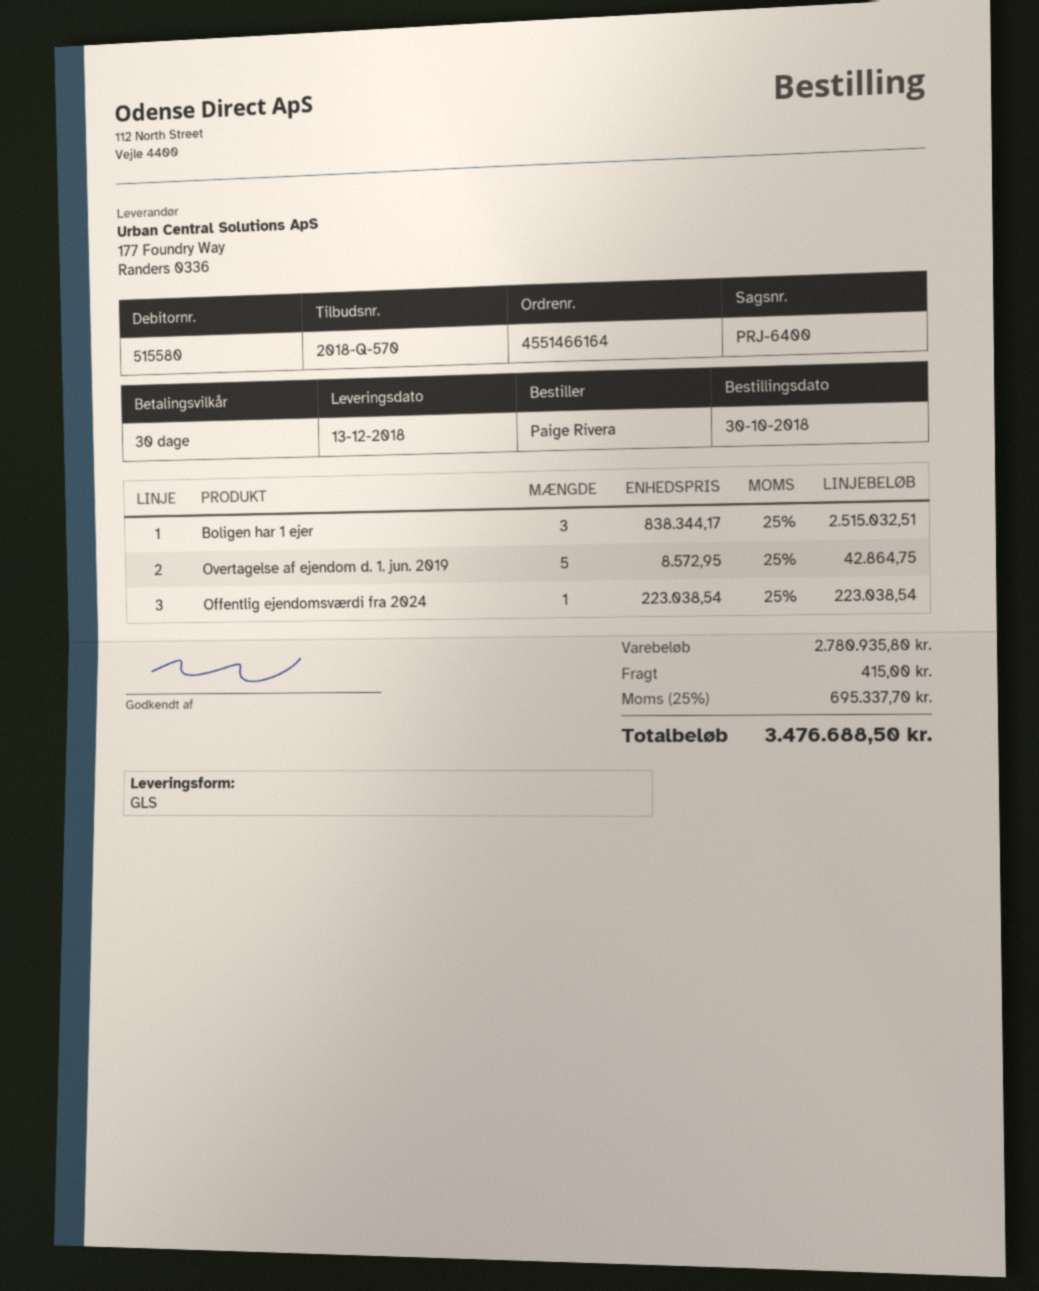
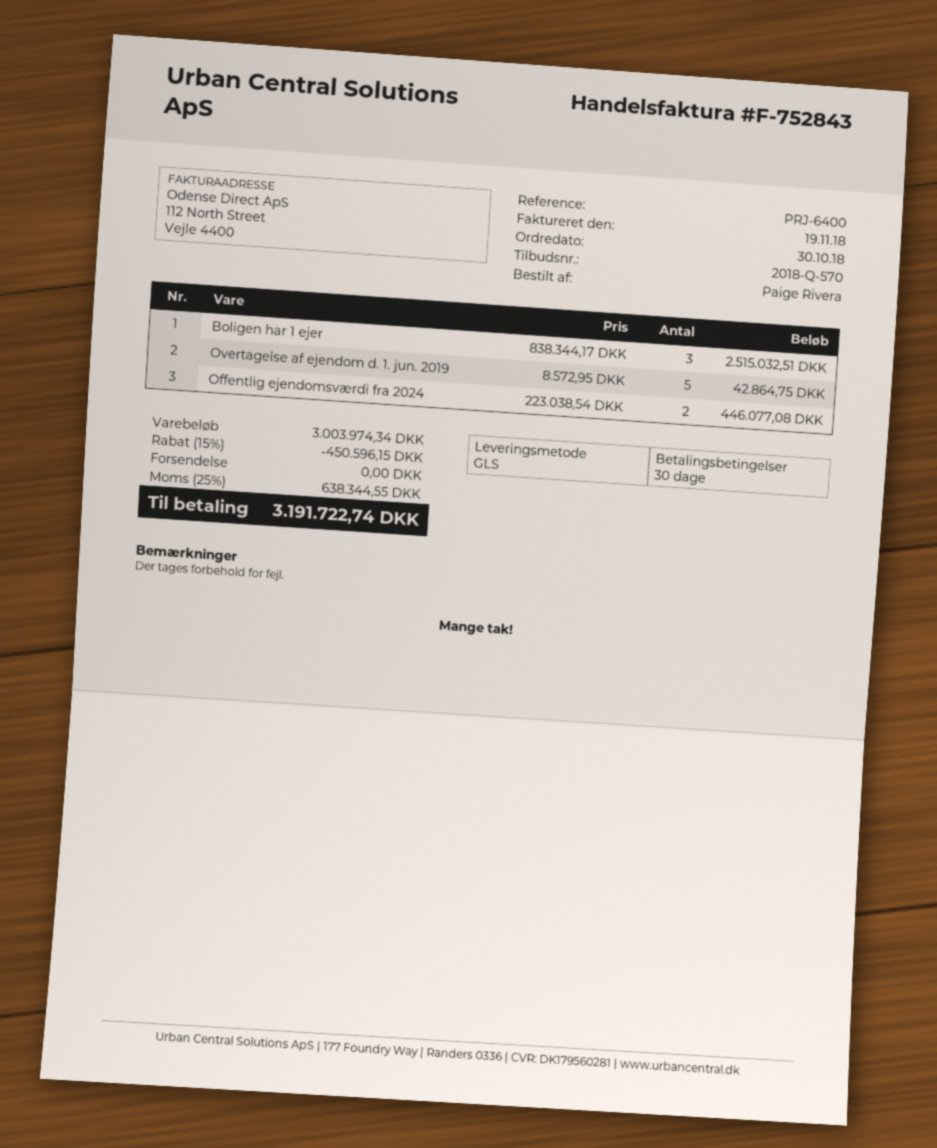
Offentlig ejendomsværdi fra 2024: 1 x 223038.54 = 223038.54 -> 2 x 223038.54 = 446077.08
subtotal: 2780935.80 -> 3003974.34
discount: none -> 15% = 450596.15
shipping: 415.00 -> 0.00
tax: 25% = 695337.70 -> 25% = 638344.55
total: 3476688.50 -> 3191722.74

